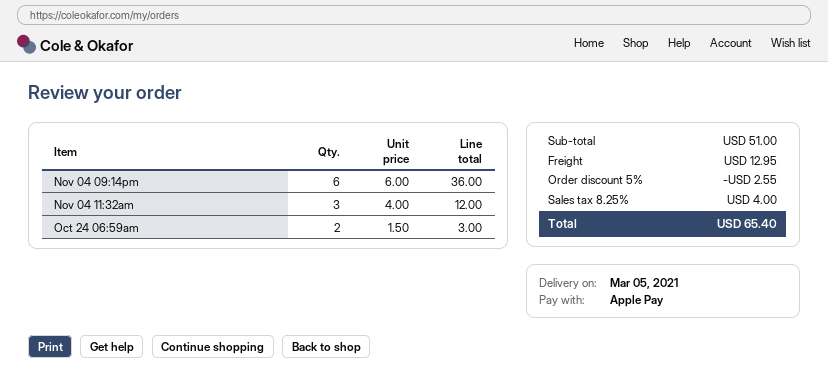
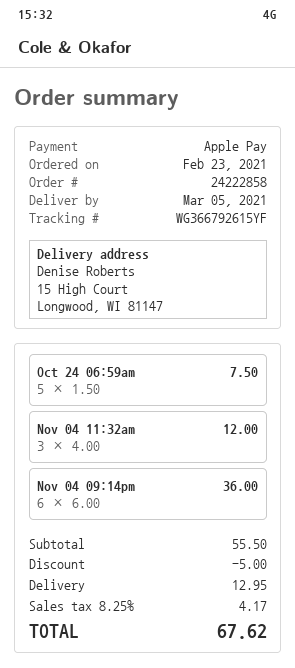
Oct 24 06:59am: 2 x 1.50 = 3.00 -> 5 x 1.50 = 7.50
subtotal: 51.00 -> 55.50
discount: 2.55 -> 5.00
tax: 8.25% = 4.00 -> 8.25% = 4.17
total: 65.40 -> 67.62

